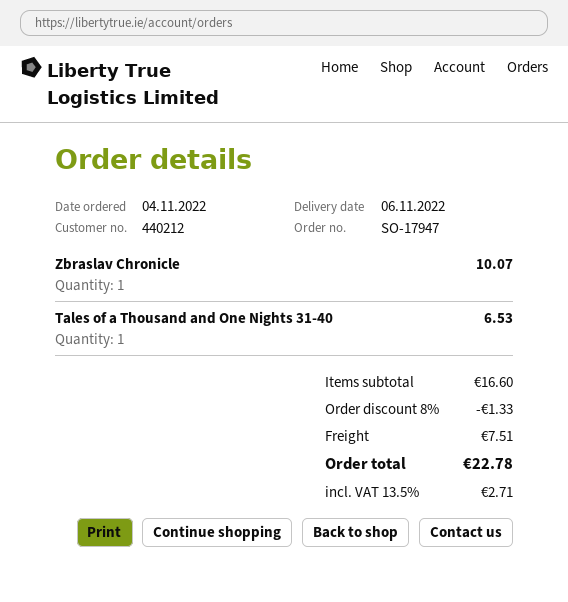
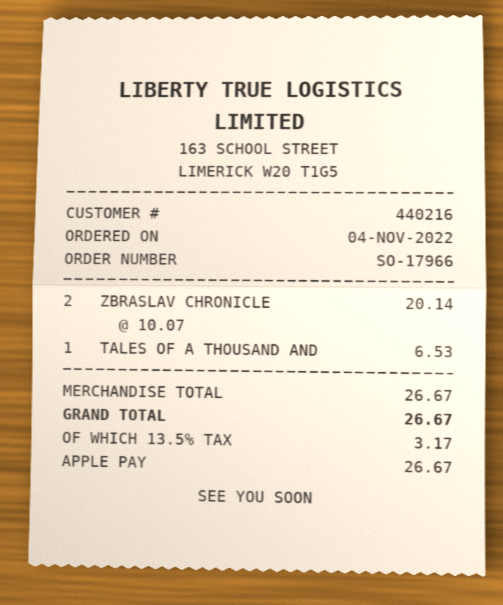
order number: SO-17947 -> SO-17966
customer number: 440212 -> 440216
Zbraslav Chronicle: 1 for 10.07 -> 2 for 20.14
subtotal: 16.60 -> 26.67
discount: 8% = 1.33 -> none
shipping: 7.51 -> none
tax: 13.5% = 2.71 -> 13.5% = 3.17
total: 22.78 -> 26.67

